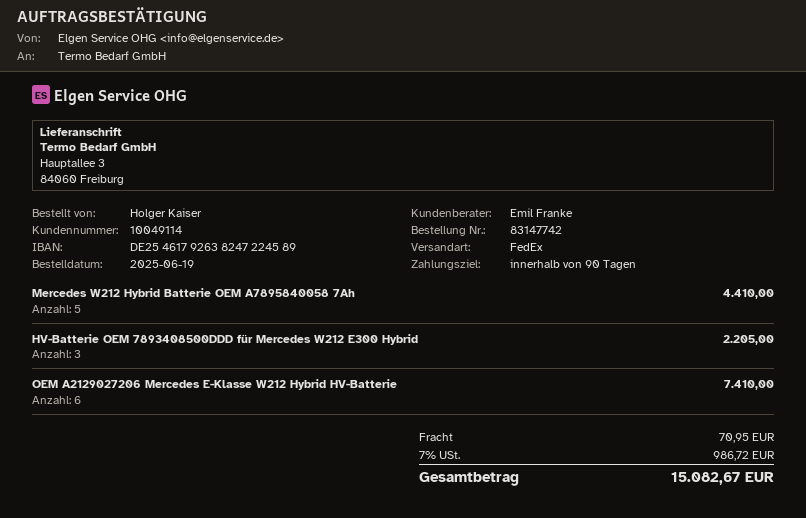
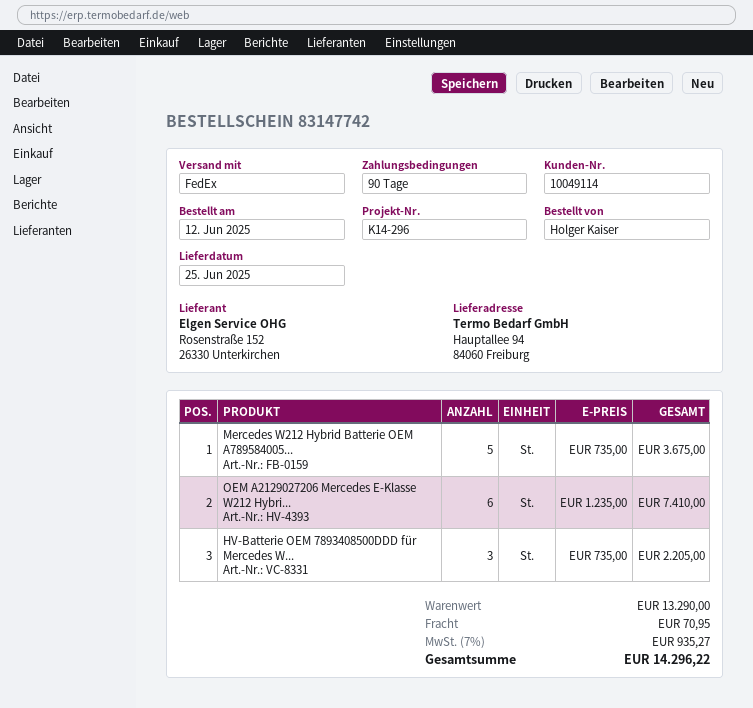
order date: 2025-06-19 -> 2025-06-12
ship to: Hauptallee 3, 84060 Freiburg -> Hauptallee 94, 84060 Freiburg
Mercedes W212 Hybrid Batterie OEM A7895840058 7Ah: 5 for 4410.00 -> 5 for 3675.00
tax: 7% = 986.72 -> 7% = 935.27
total: 15082.67 -> 14296.22

